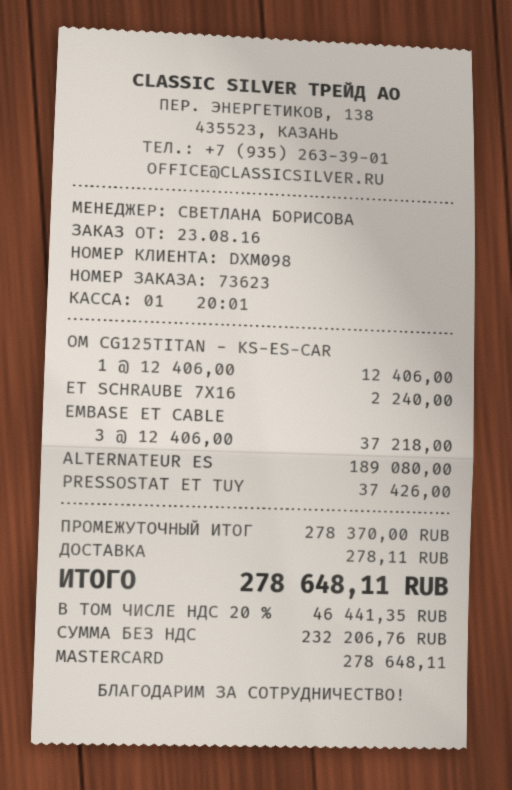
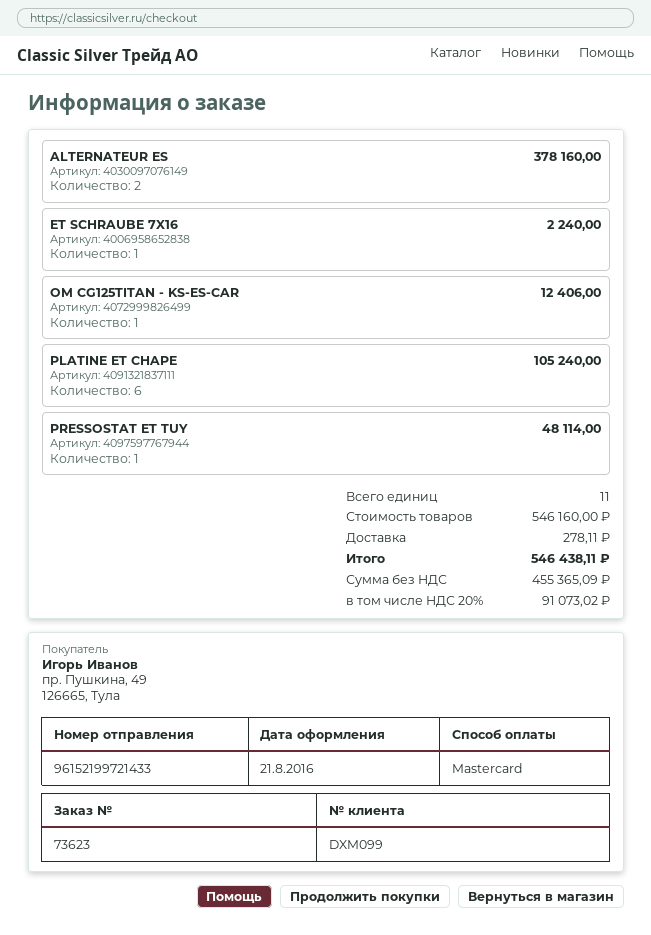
order date: 2016-08-23 -> 2016-08-21
customer number: DXM098 -> DXM099
EMBASE ET CABLE: 3 for 37218.00 -> none
ALTERNATEUR ES: 1 for 189080.00 -> 2 for 378160.00
PRESSOSTAT ET TUY: 1 for 37426.00 -> 1 for 48114.00
PLATINE ET CHAPE: none -> 6 for 105240.00
subtotal: 278370.00 -> 546160.00
net: 232206.76 -> 455365.09
tax: 20% = 46441.35 -> 20% = 91073.02
total: 278648.11 -> 546438.11

